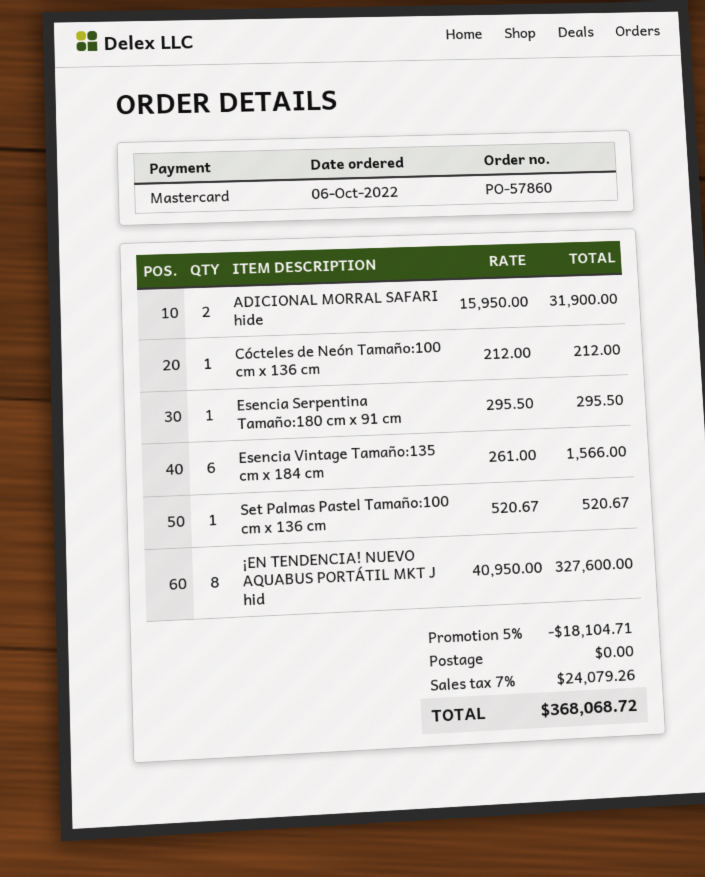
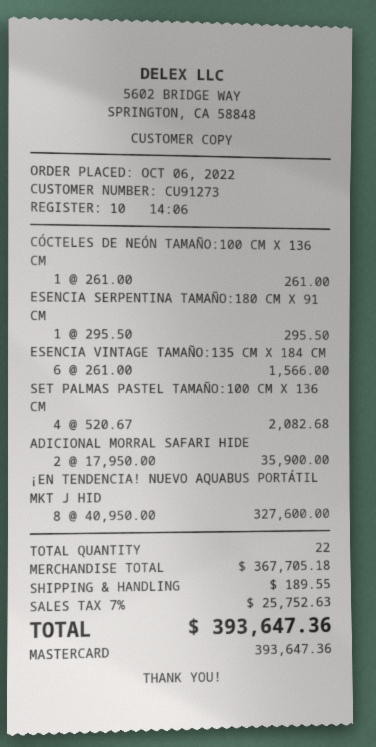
ADICIONAL MORRAL SAFARI hide: 2 x 15950.00 = 31900.00 -> 2 x 17950.00 = 35900.00
Cócteles de Neón Tamaño:100 cm x 136 cm: 1 x 212.00 = 212.00 -> 1 x 261.00 = 261.00
Set Palmas Pastel Tamaño:100 cm x 136 cm: 1 x 520.67 = 520.67 -> 4 x 520.67 = 2082.68
discount: 5% = 18104.71 -> none
shipping: 0.00 -> 189.55
tax: 7% = 24079.26 -> 7% = 25752.63
total: 368068.72 -> 393647.36

